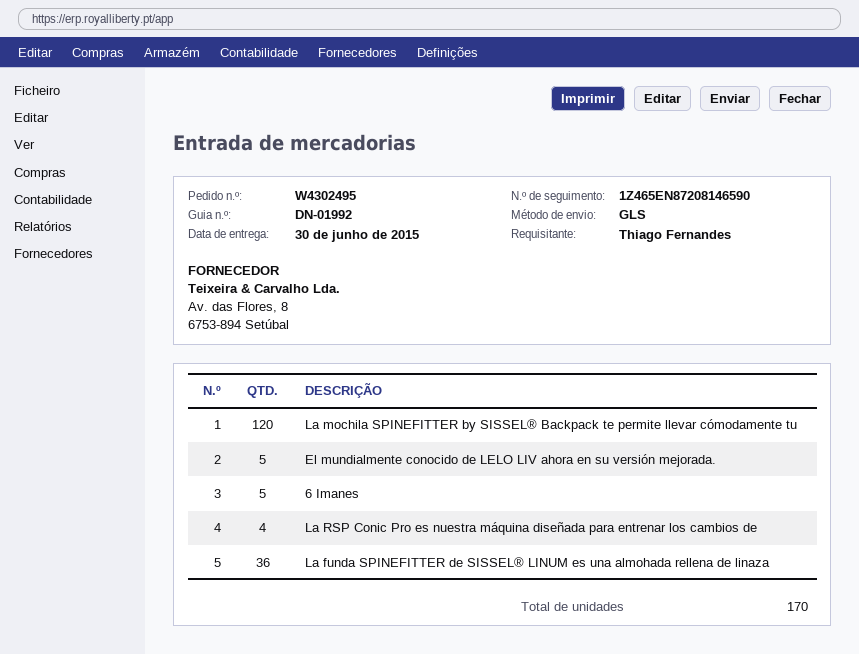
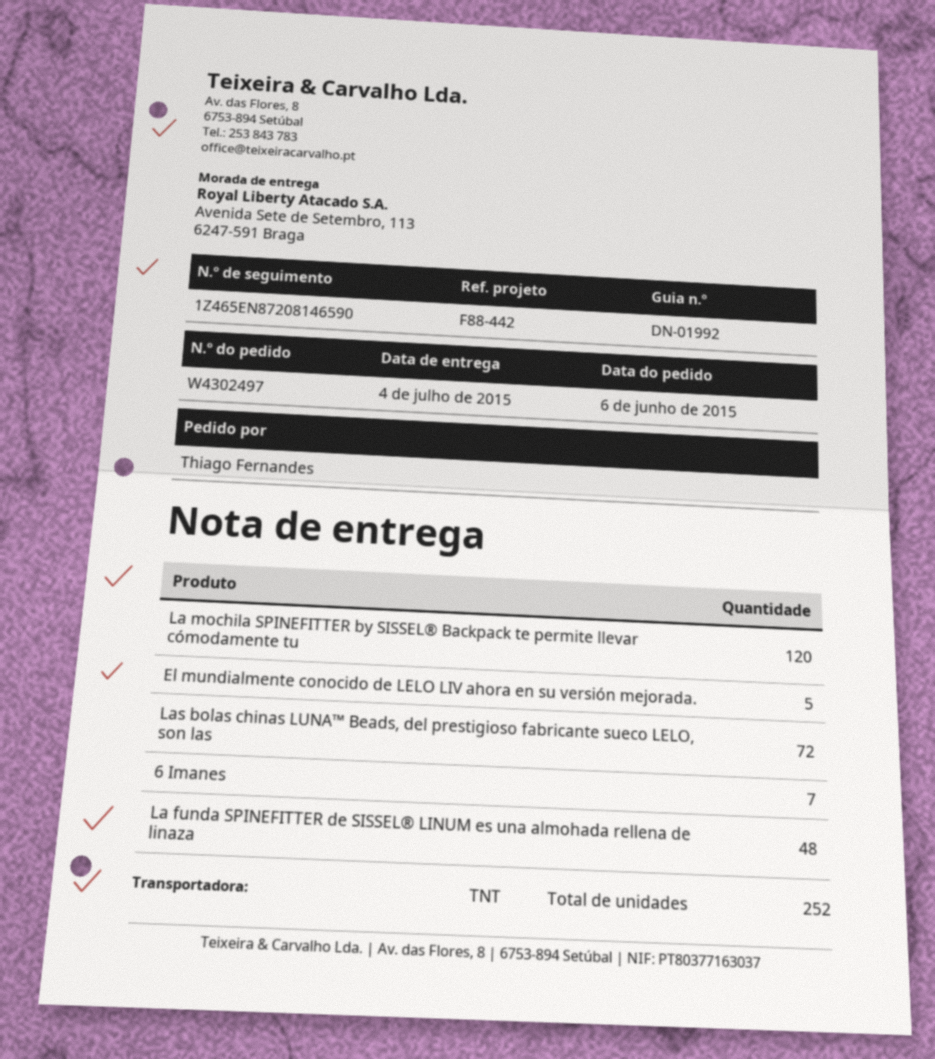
order number: W4302495 -> W4302497
delivery date: 2015-06-30 -> 2015-07-04
shipping method: GLS -> TNT
6 Imanes: 5 -> 7
La RSP Conic Pro es nuestra máquina diseñada para entrenar los cambios de: 4 -> none
La funda SPINEFITTER de SISSEL® LINUM es una almohada rellena de linaza: 36 -> 48
Las bolas chinas LUNA™ Beads, del prestigioso fabricante sueco LELO, son las: none -> 72
total quantity: 170 -> 252

